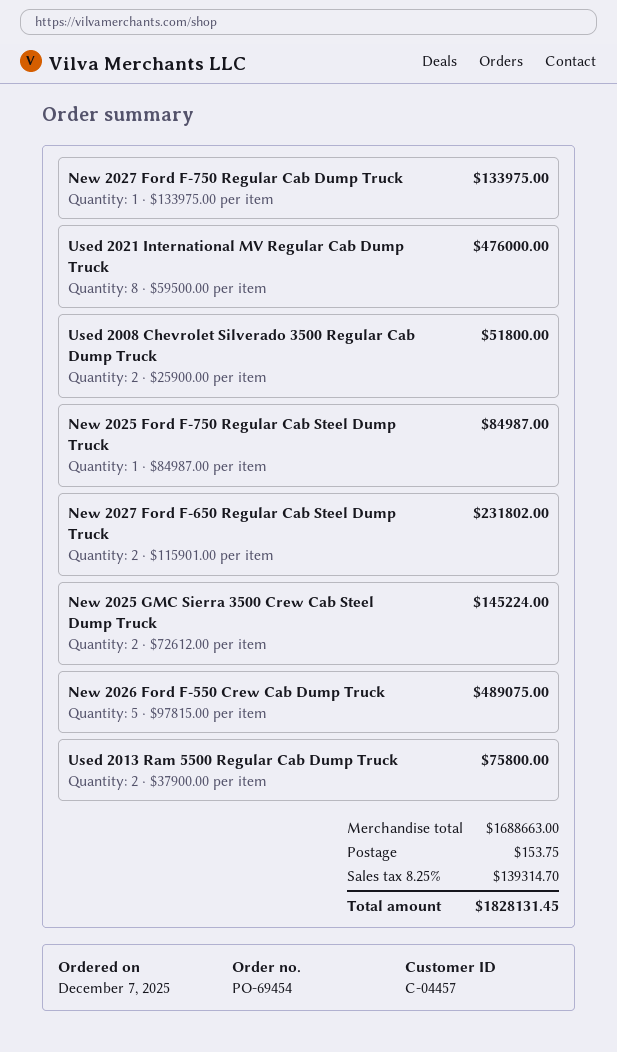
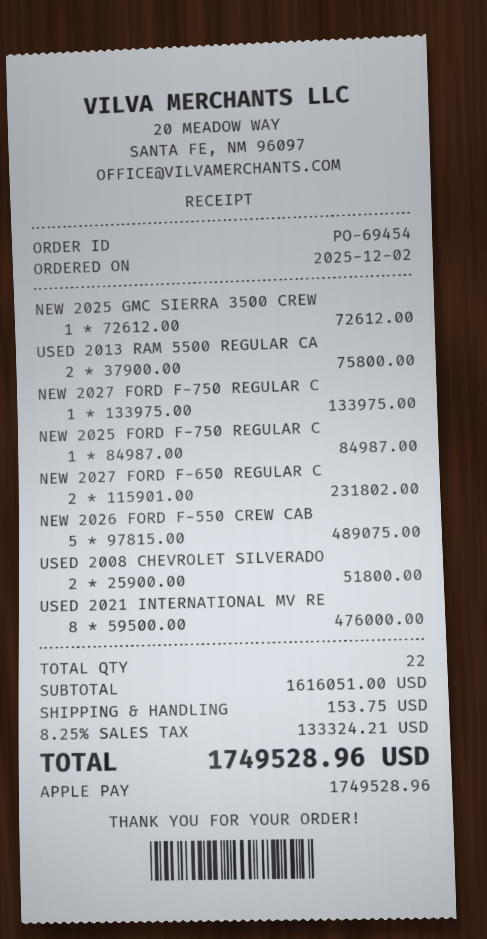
order date: 2025-12-07 -> 2025-12-02
New 2025 GMC Sierra 3500 Crew Cab Steel Dump Truck: 2 x 72612.00 = 145224.00 -> 1 x 72612.00 = 72612.00
subtotal: 1688663.00 -> 1616051.00
tax: 8.25% = 139314.70 -> 8.25% = 133324.21
total: 1828131.45 -> 1749528.96

